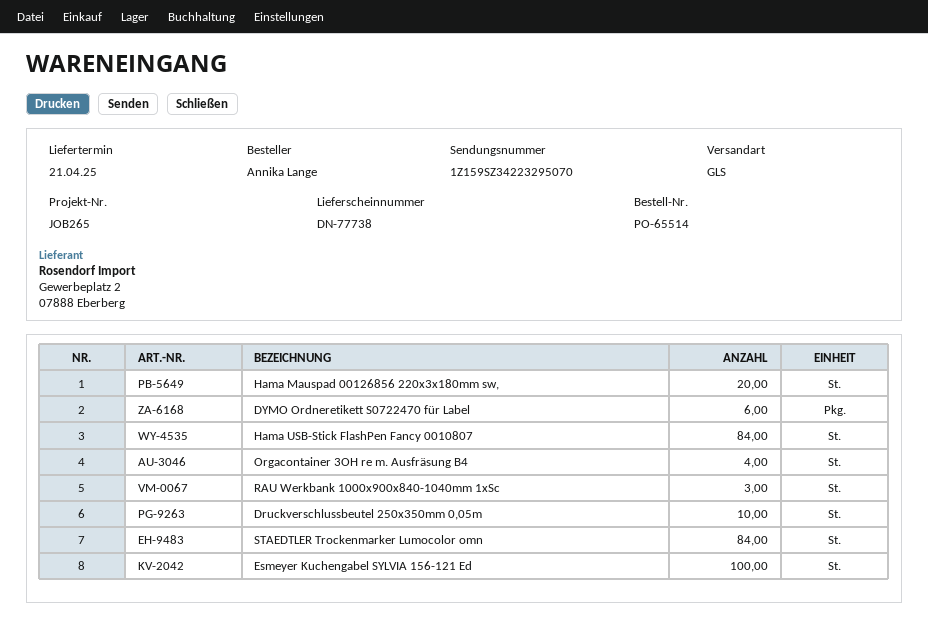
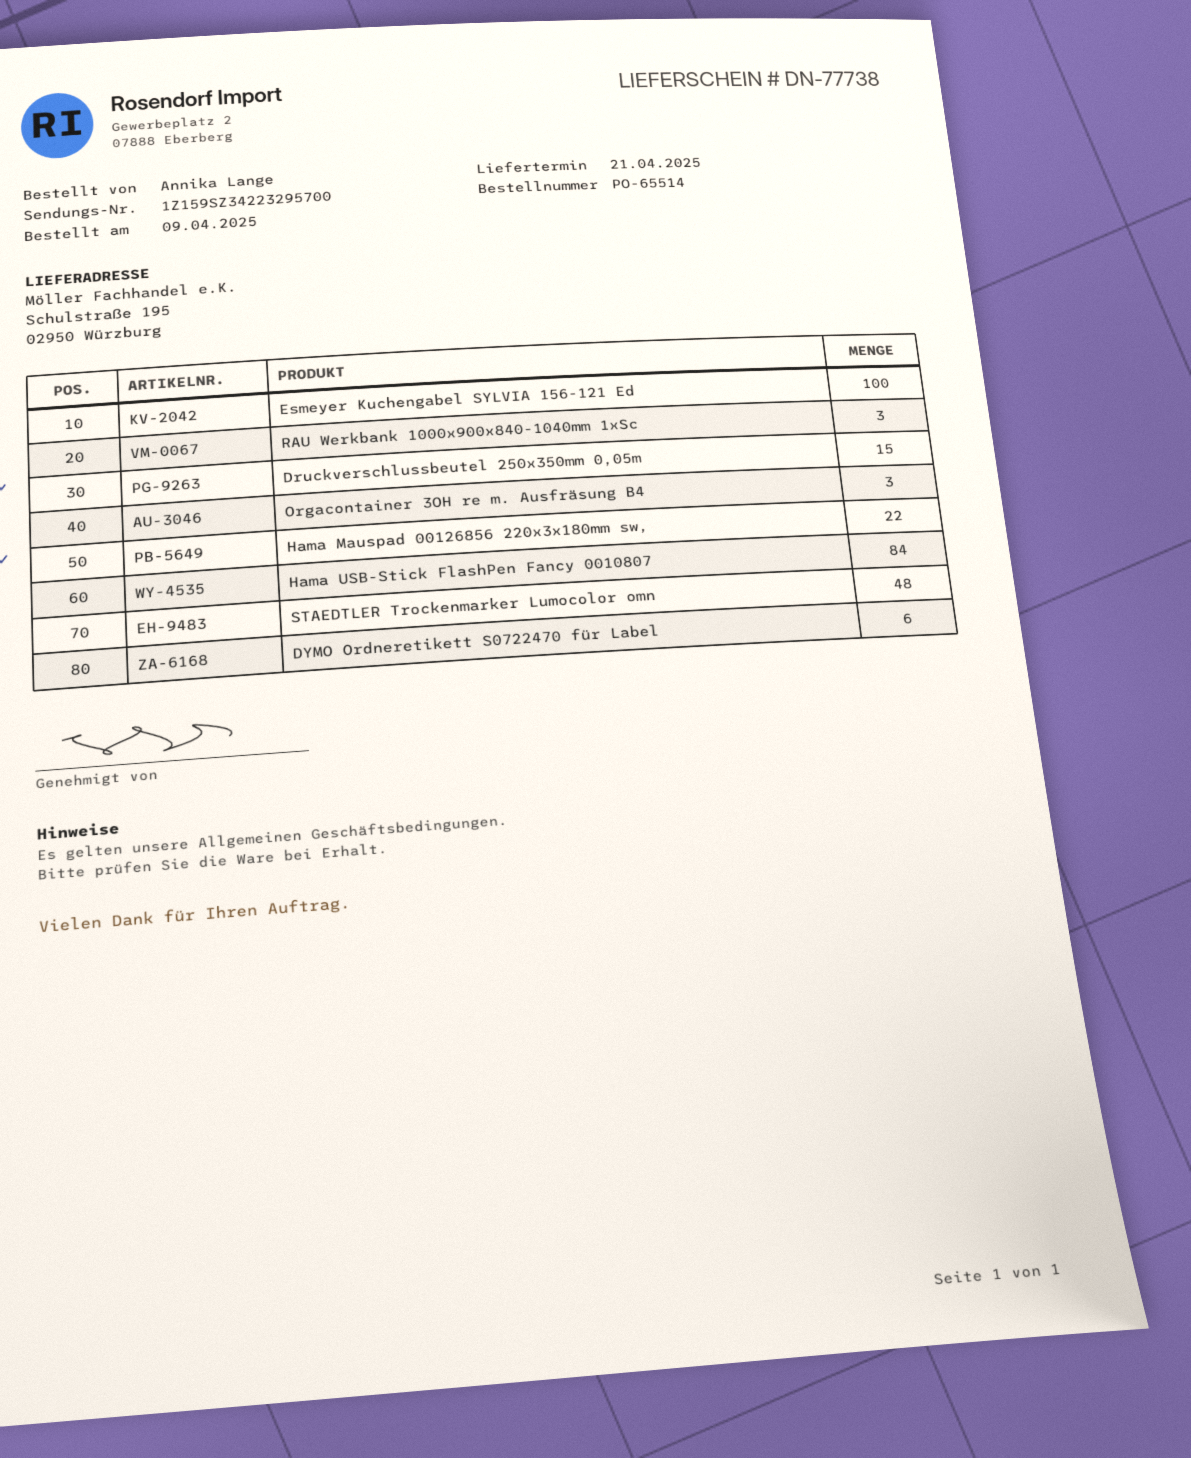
tracking number: 1Z159SZ34223295070 -> 1Z159SZ34223295700
Hama Mauspad 00126856 220x3x180mm sw,: 20 -> 22
Orgacontainer 3OH re m. Ausfräsung B4: 4 -> 3
Druckverschlussbeutel 250x350mm 0,05m: 10 -> 15
STAEDTLER Trockenmarker Lumocolor omn: 84 -> 48

